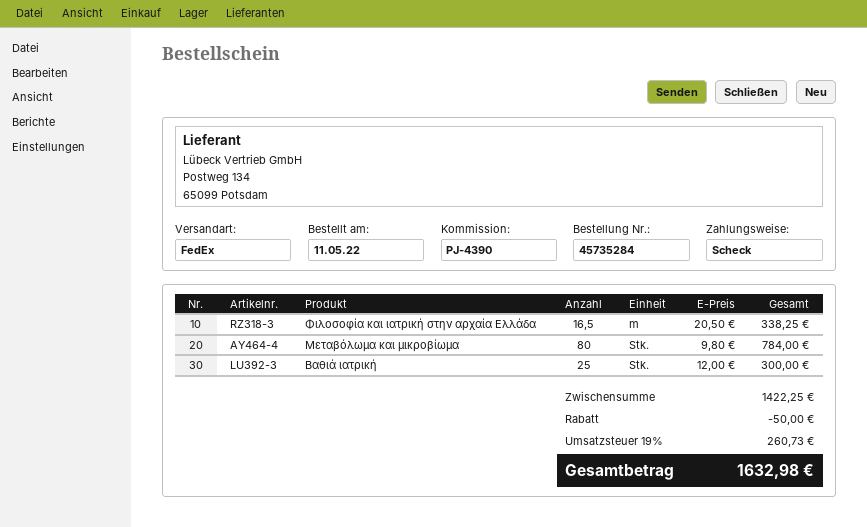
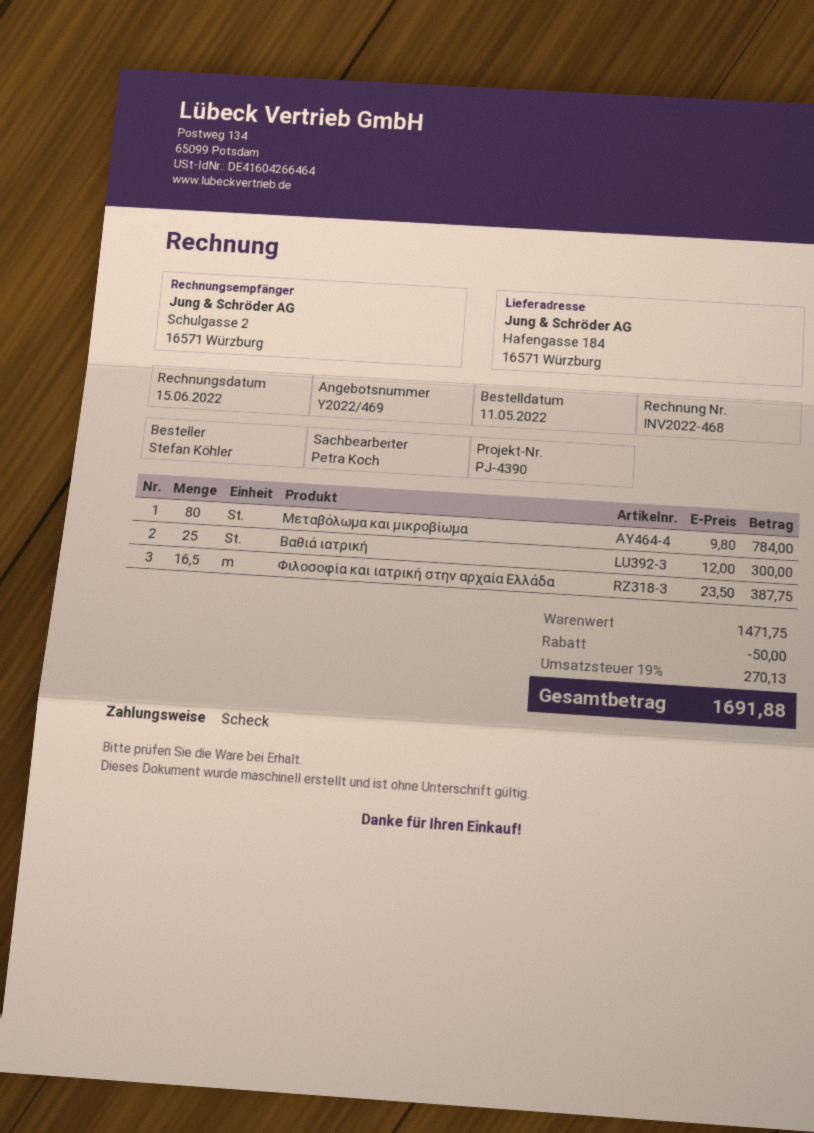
Φιλοσοφία και ιατρική στην αρχαία Ελλάδα: 16.5 x 20.50 = 338.25 -> 16.5 x 23.50 = 387.75
subtotal: 1422.25 -> 1471.75
tax: 19% = 260.73 -> 19% = 270.13
total: 1632.98 -> 1691.88

